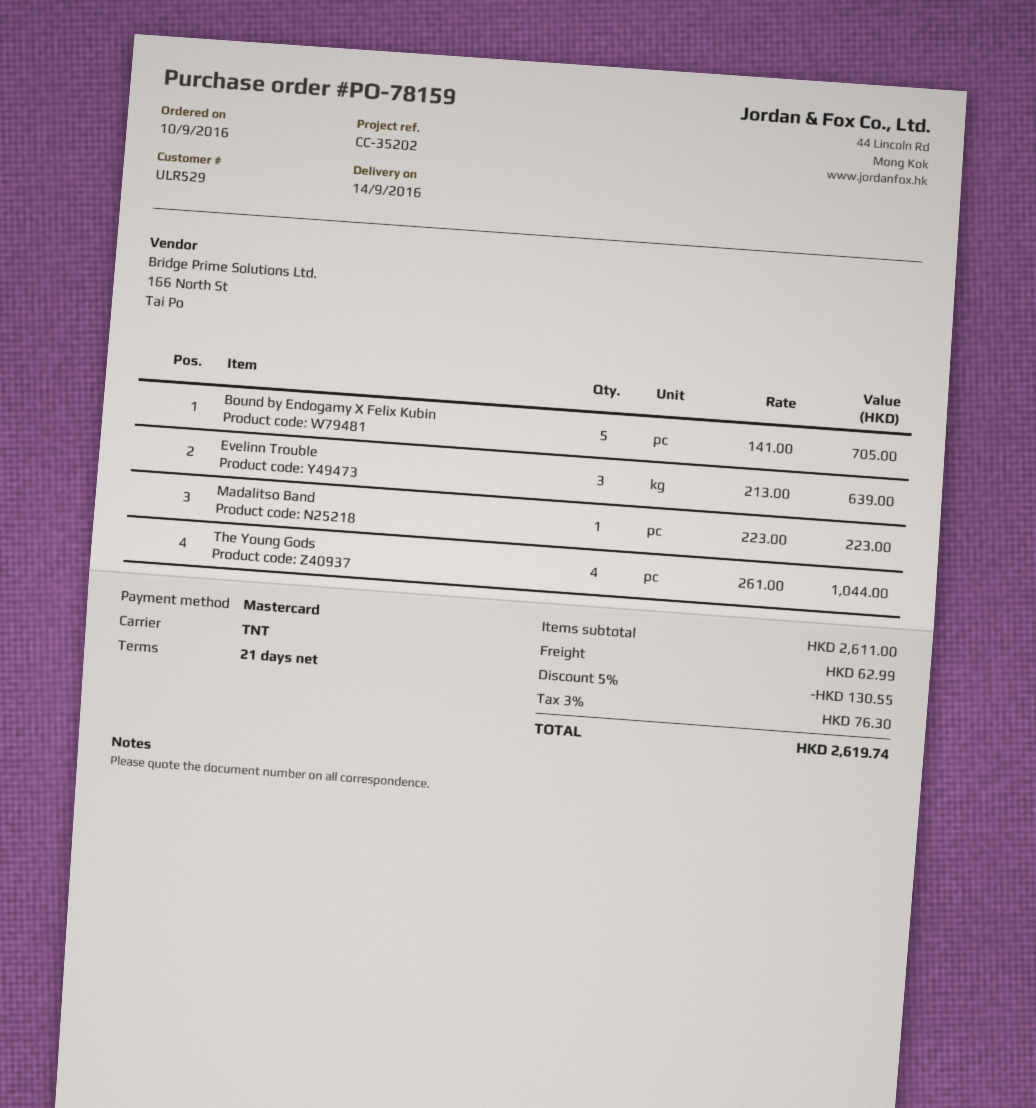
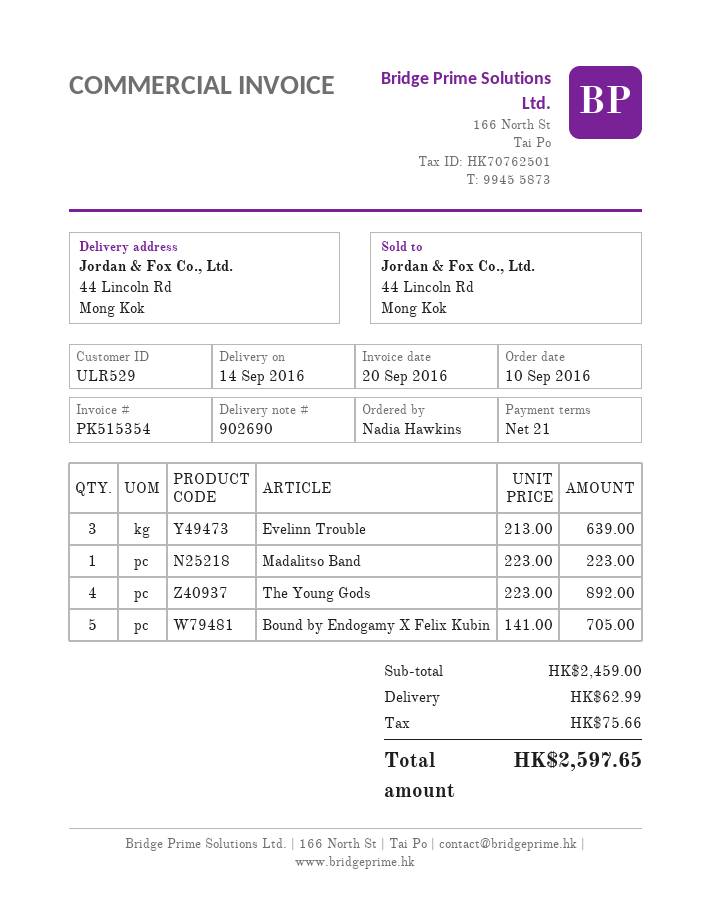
The Young Gods: 4 x 261.00 = 1044.00 -> 4 x 223.00 = 892.00
subtotal: 2611.00 -> 2459.00
discount: 5% = 130.55 -> none
tax: 76.30 -> 75.66
total: 2619.74 -> 2597.65

